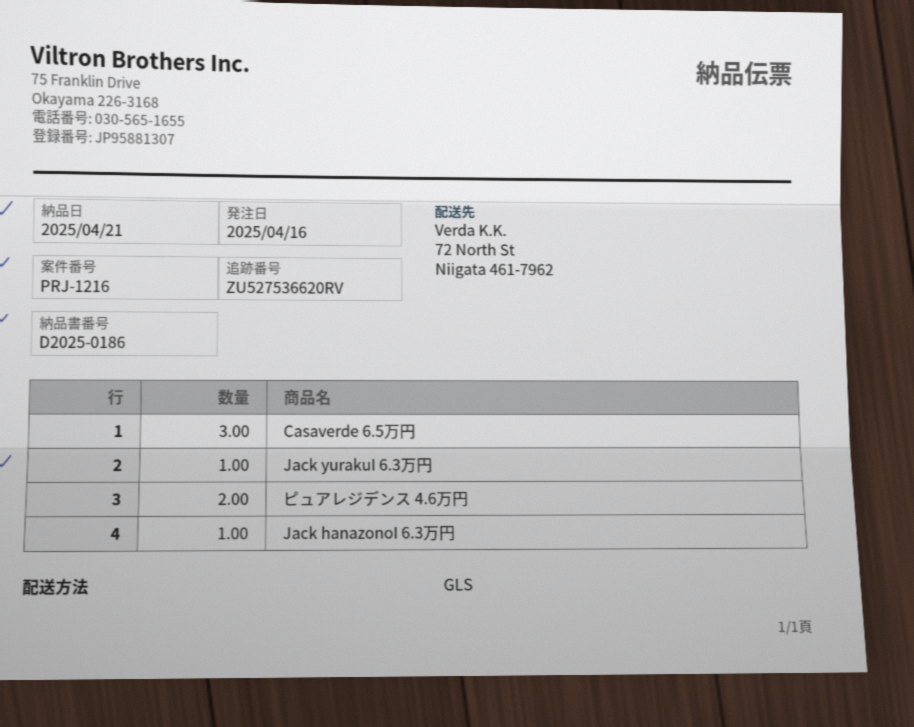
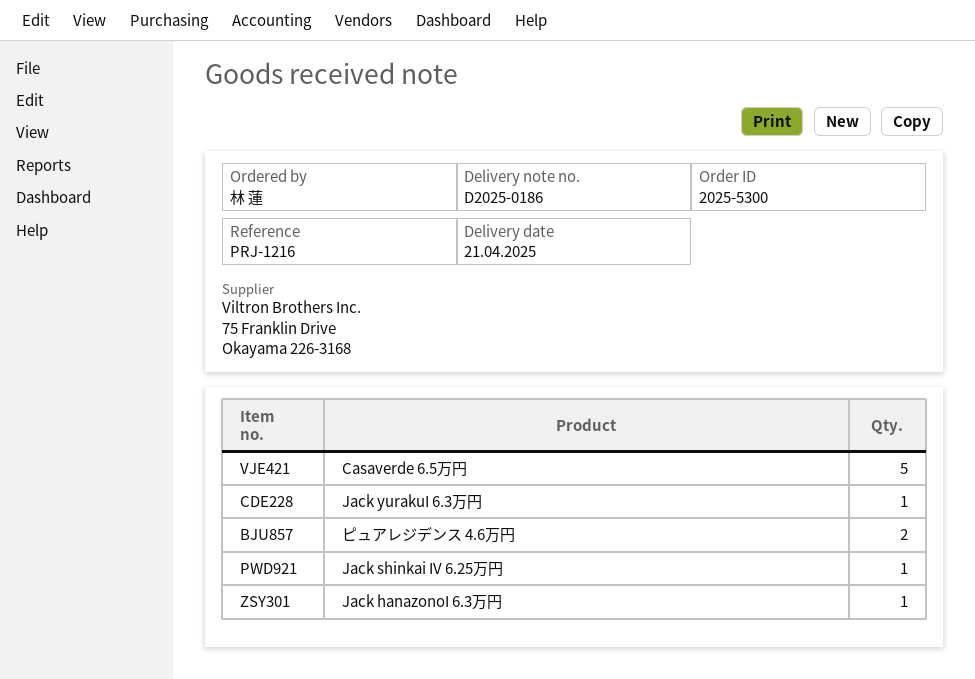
Casaverde 6.5万円: 3 -> 5
Jack shinkai IV 6.25万円: none -> 1

